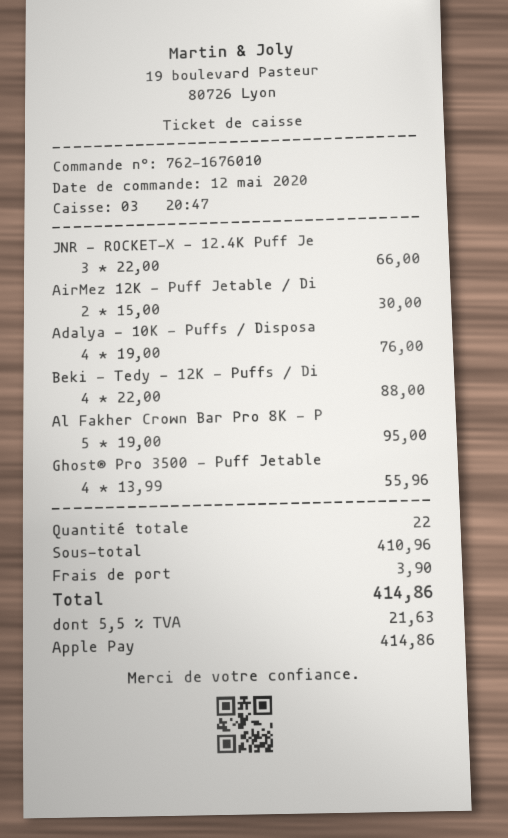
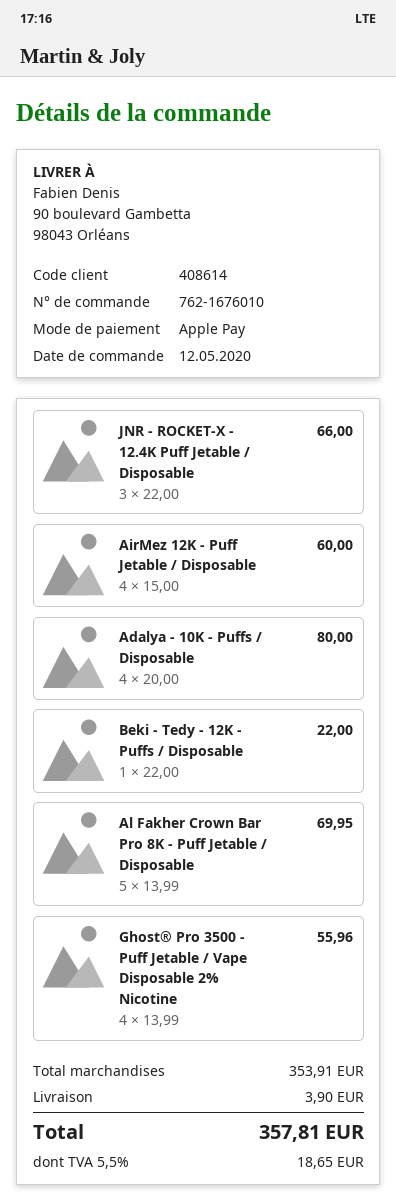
AirMez 12K - Puff Jetable / Di: 2 x 15.00 = 30.00 -> 4 x 15.00 = 60.00
Adalya - 10K - Puffs / Disposa: 4 x 19.00 = 76.00 -> 4 x 20.00 = 80.00
Beki - Tedy - 12K - Puffs / Di: 4 x 22.00 = 88.00 -> 1 x 22.00 = 22.00
Al Fakher Crown Bar Pro 8K - P: 5 x 19.00 = 95.00 -> 5 x 13.99 = 69.95
subtotal: 410.96 -> 353.91
tax: 5.5% = 21.63 -> 5.5% = 18.65
total: 414.86 -> 357.81

